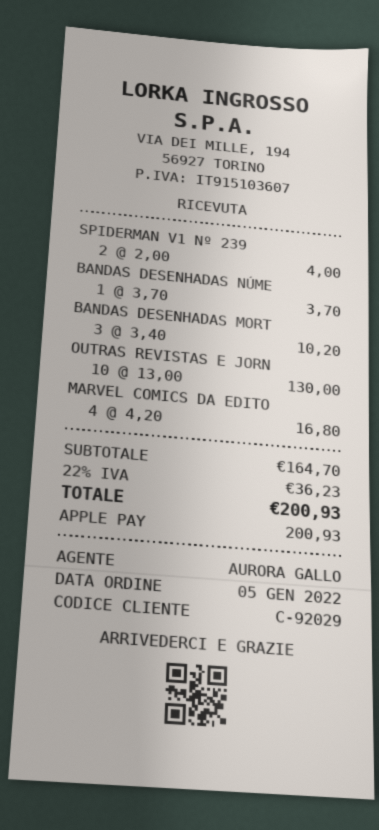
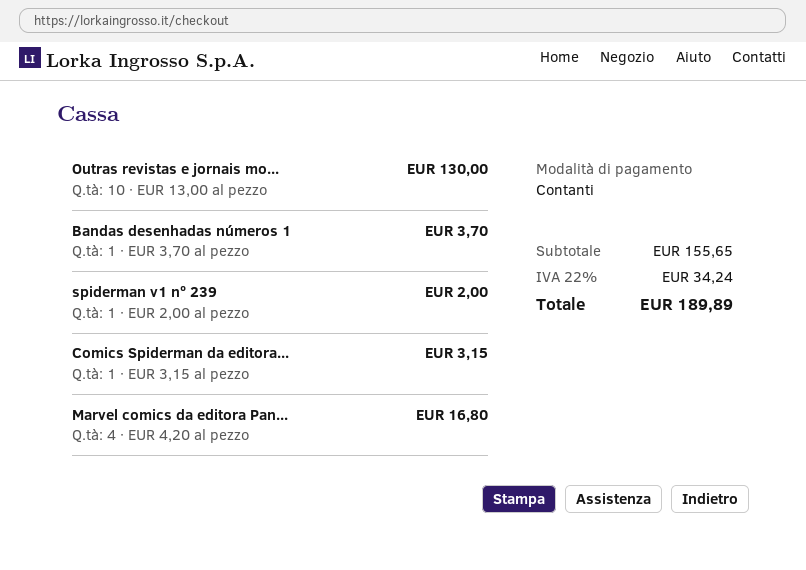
payment method: Apple Pay -> cash
SPIDERMAN V1 Nº 239: 2 x 2.00 = 4.00 -> 1 x 2.00 = 2.00
BANDAS DESENHADAS MORT: 3 x 3.40 = 10.20 -> none
Comics Spiderman da editora...: none -> 1 x 3.15 = 3.15
subtotal: 164.70 -> 155.65
tax: 22% = 36.23 -> 22% = 34.24
total: 200.93 -> 189.89

